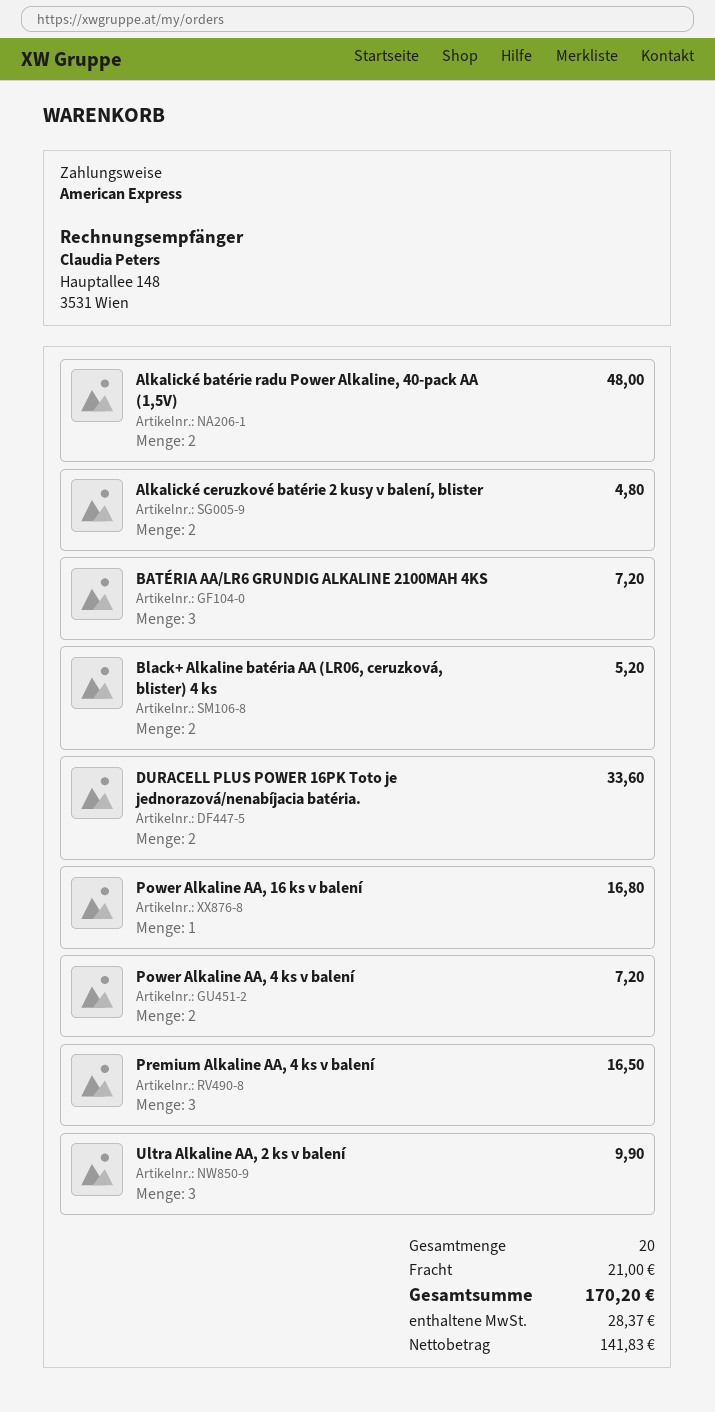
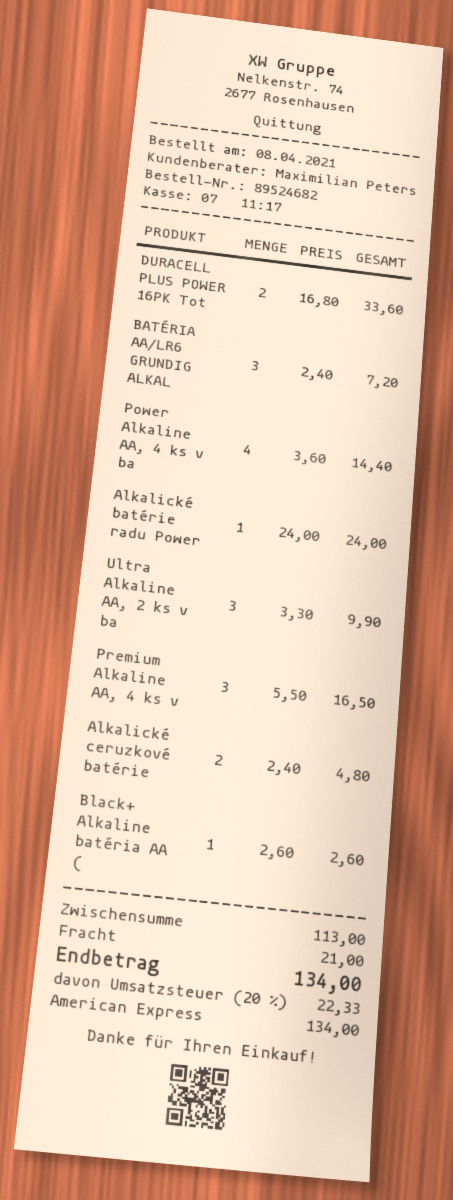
Alkalické batérie radu Power Alkaline, 40-pack AA (1,5V): 2 for 48.00 -> 1 for 24.00
Black+ Alkaline batéria AA (LR06, ceruzková, blister) 4 ks: 2 for 5.20 -> 1 for 2.60
Power Alkaline AA, 16 ks v balení: 1 for 16.80 -> none
Power Alkaline AA, 4 ks v balení: 2 for 7.20 -> 4 for 14.40
tax: 28.37 -> 22.33
total: 170.20 -> 134.00

